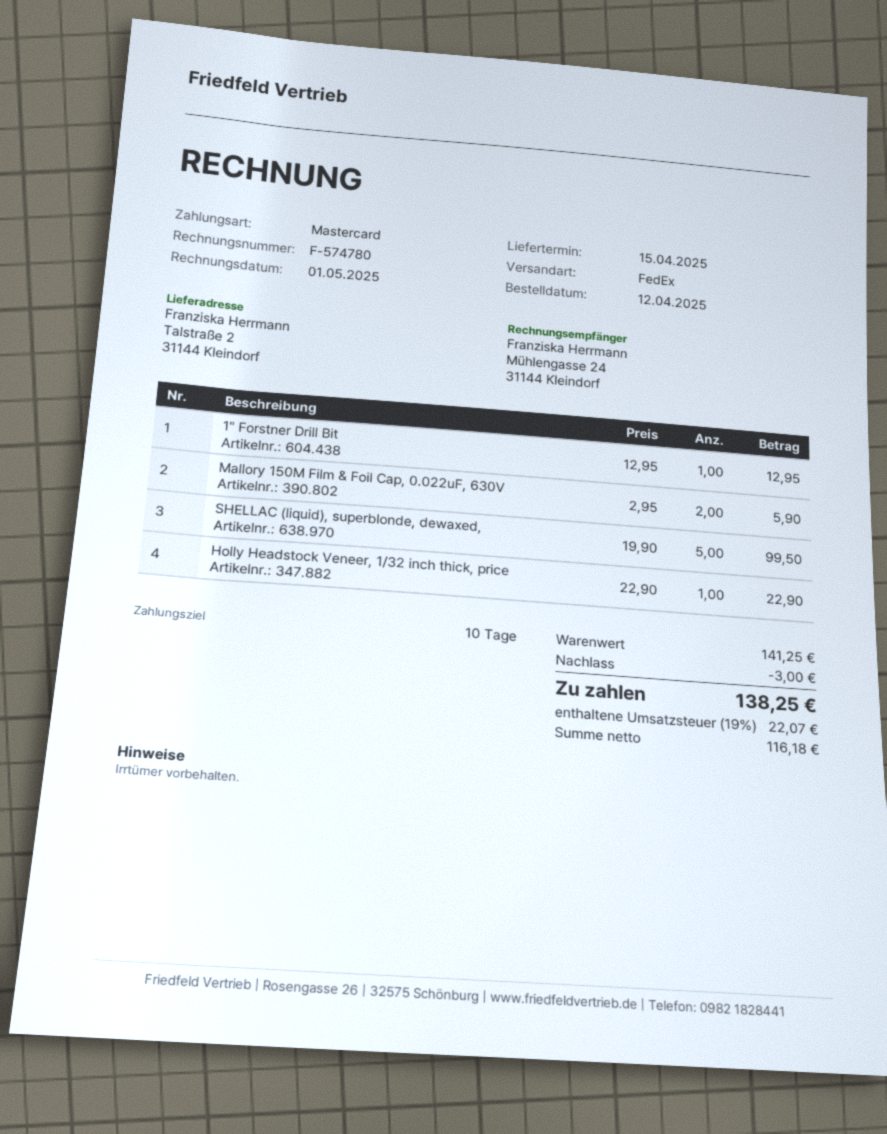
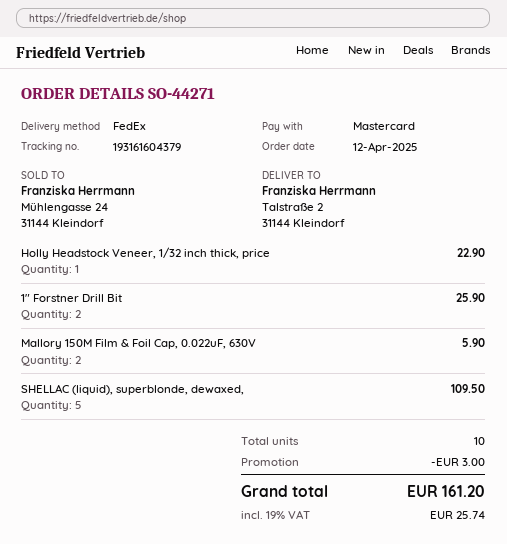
1" Forstner Drill Bit: 1 for 12.95 -> 2 for 25.90
SHELLAC (liquid), superblonde, dewaxed,: 5 for 99.50 -> 5 for 109.50
tax: 19% = 22.07 -> 19% = 25.74
total: 138.25 -> 161.20

